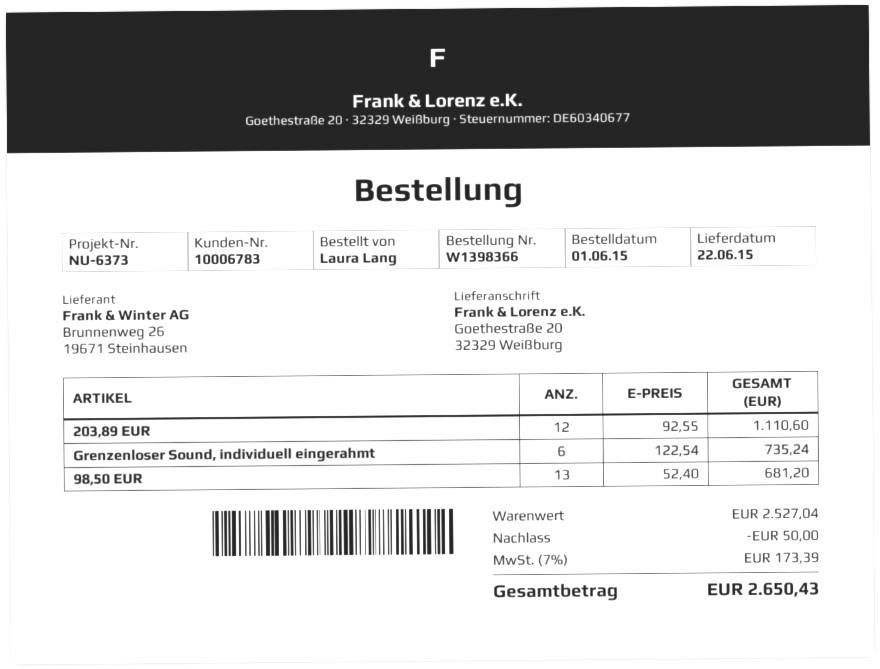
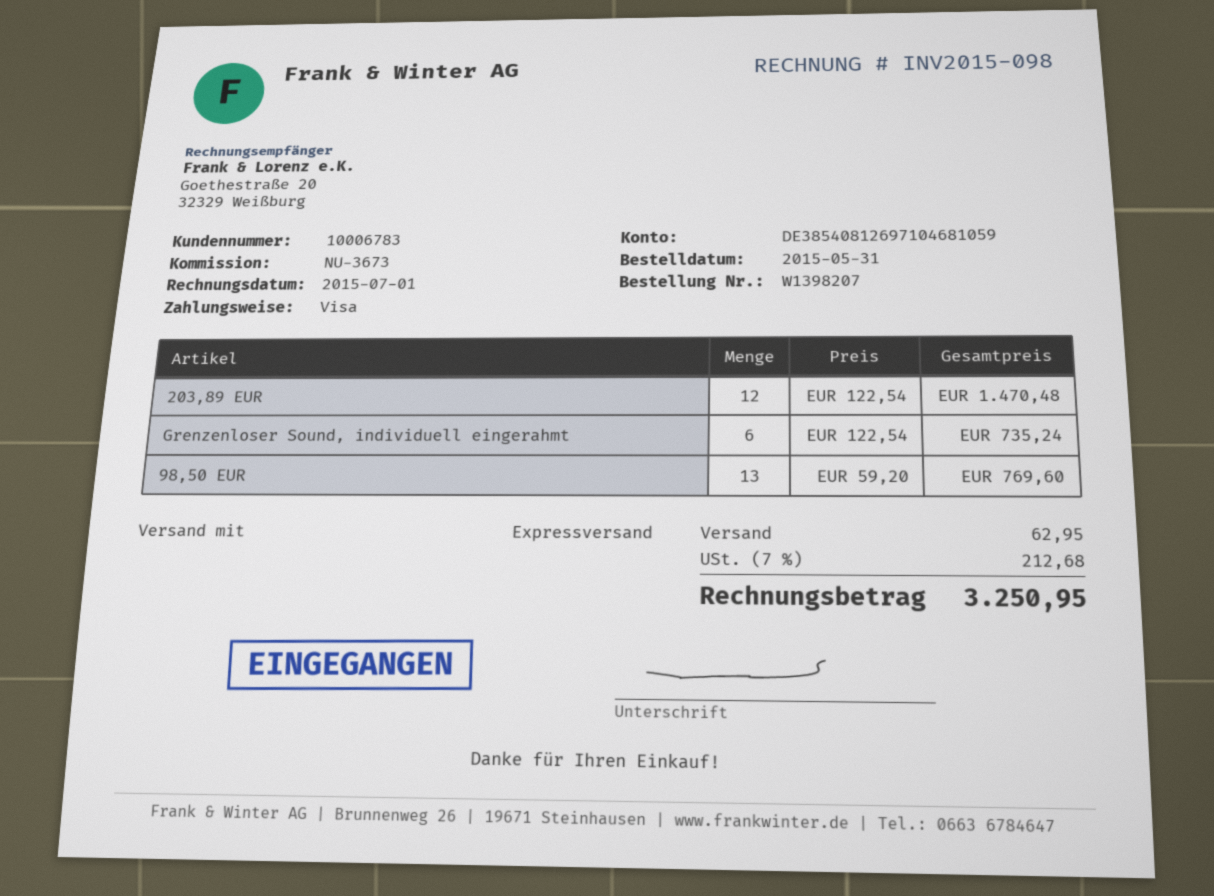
order number: W1398366 -> W1398207
order date: 2015-06-01 -> 2015-05-31
reference: NU-6373 -> NU-3673
203,89 EUR: 12 x 92.55 = 1110.60 -> 12 x 122.54 = 1470.48
98,50 EUR: 13 x 52.40 = 681.20 -> 13 x 59.20 = 769.60
discount: 50.00 -> none
shipping: none -> 62.95
tax: 7% = 173.39 -> 7% = 212.68
total: 2650.43 -> 3250.95

